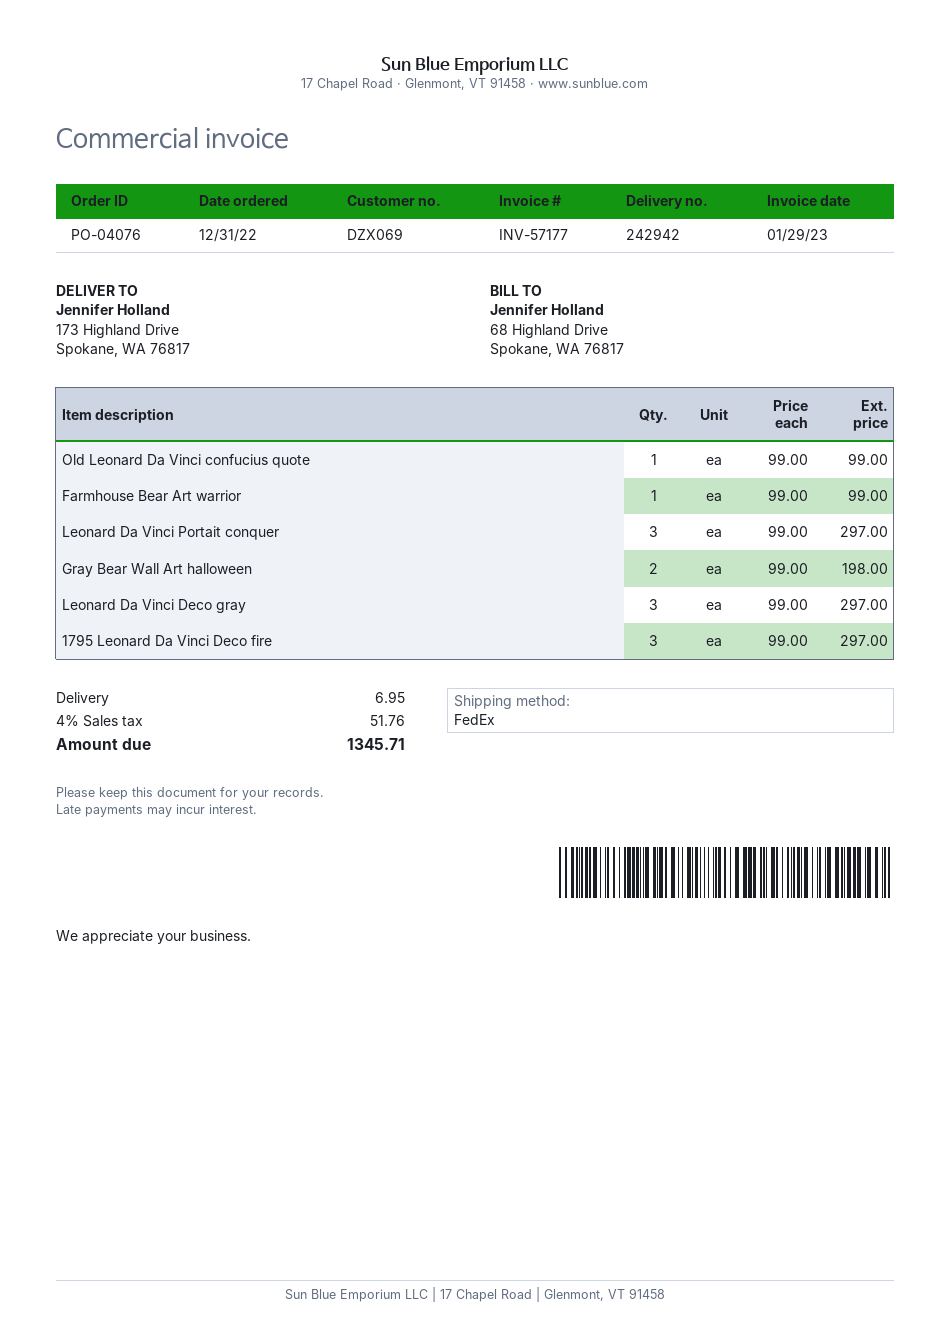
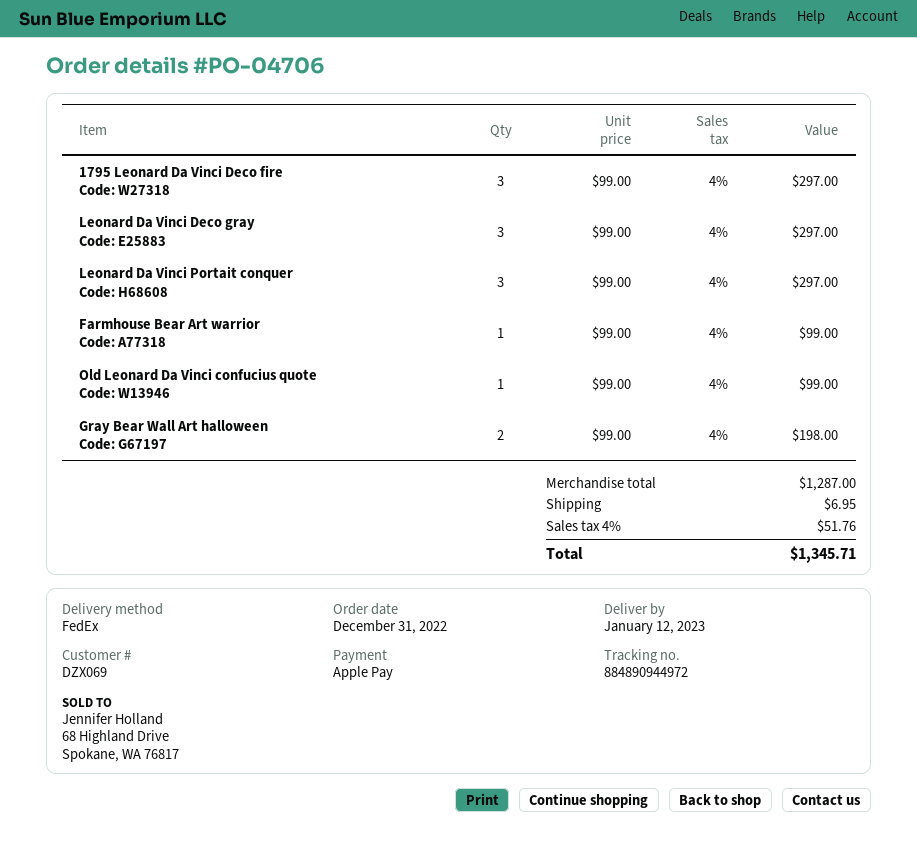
order number: PO-04076 -> PO-04706

